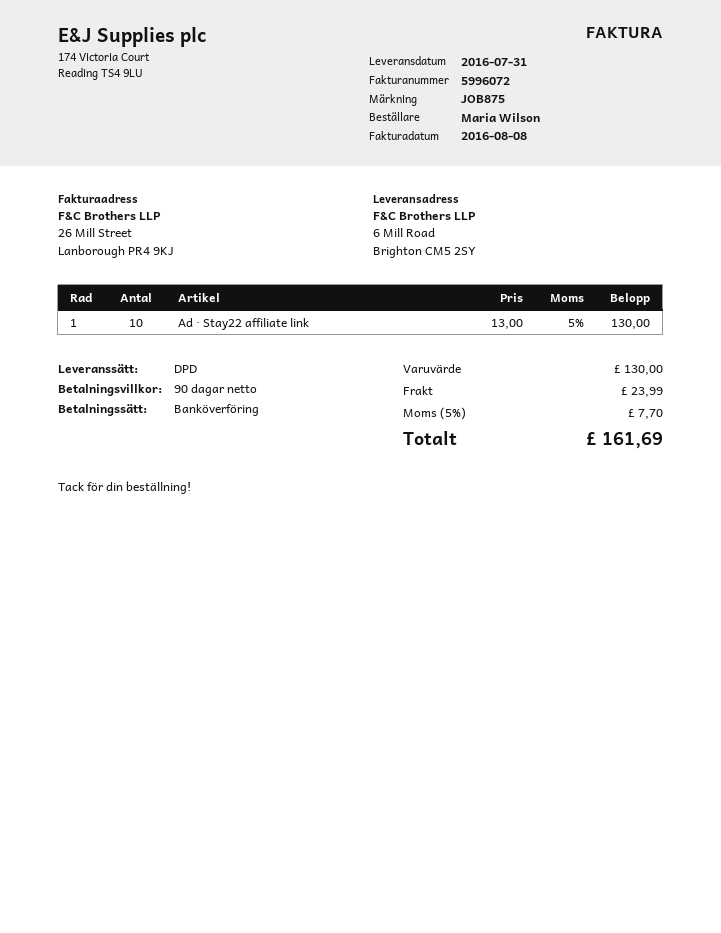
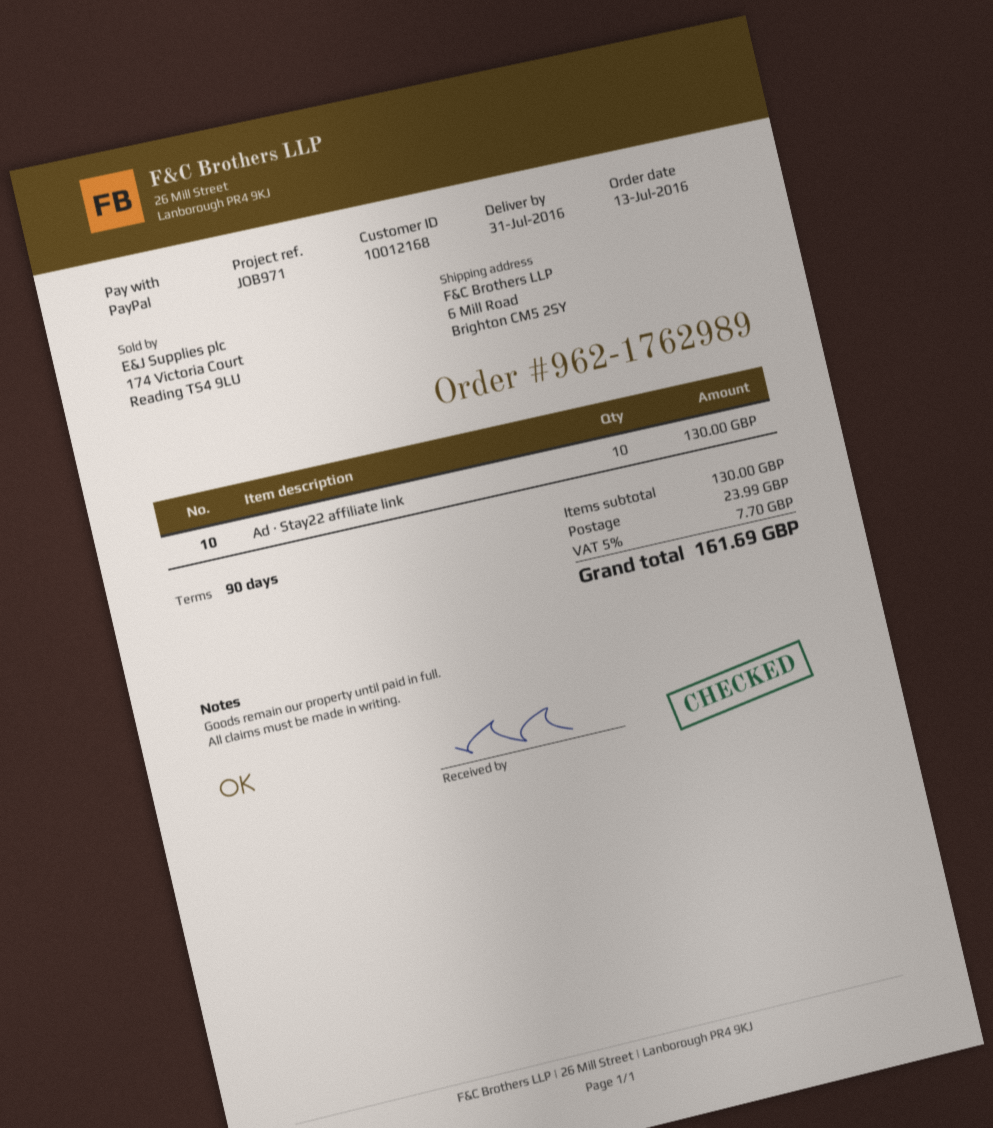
reference: JOB875 -> JOB971
payment method: bank transfer -> PayPal

